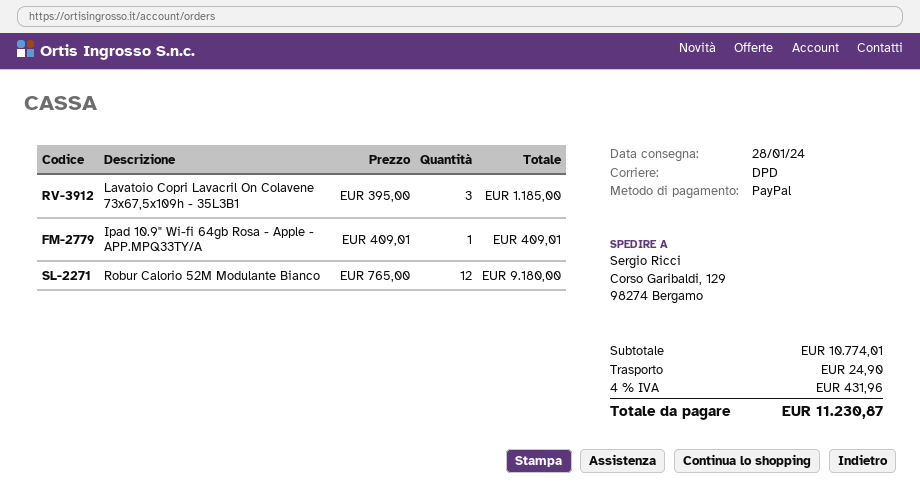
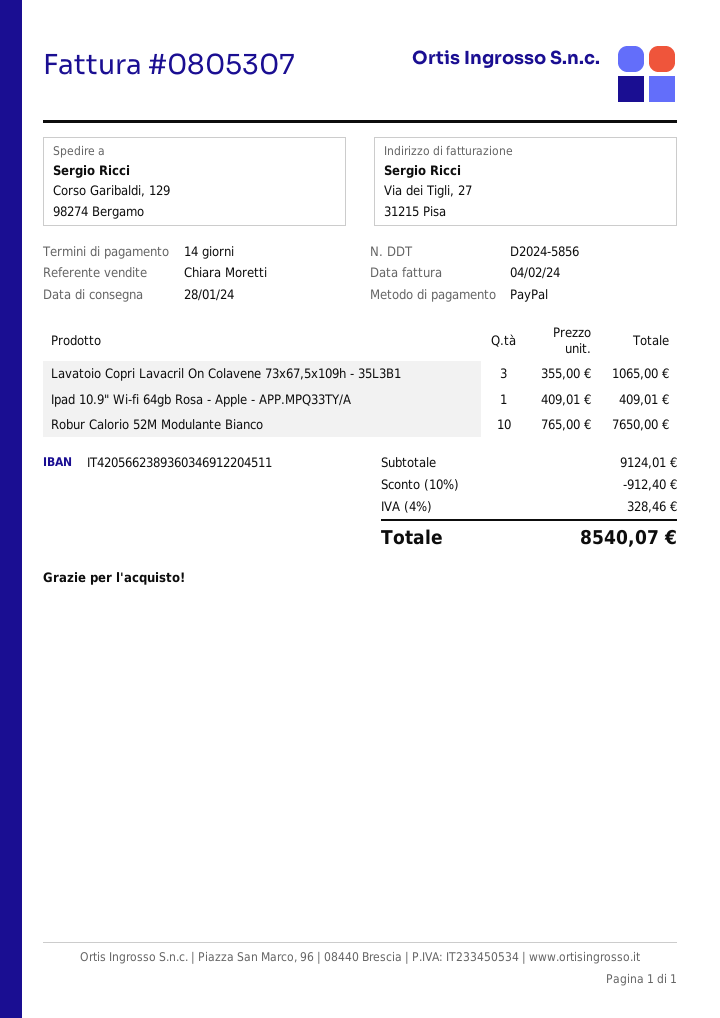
Lavatoio Copri Lavacril On Colavene 73x67,5x109h - 35L3B1: 3 x 395.00 = 1185.00 -> 3 x 355.00 = 1065.00
Robur Calorio 52M Modulante Bianco: 12 x 765.00 = 9180.00 -> 10 x 765.00 = 7650.00
subtotal: 10774.01 -> 9124.01
discount: none -> 10% = 912.40
shipping: 24.90 -> none
tax: 4% = 431.96 -> 4% = 328.46
total: 11230.87 -> 8540.07

